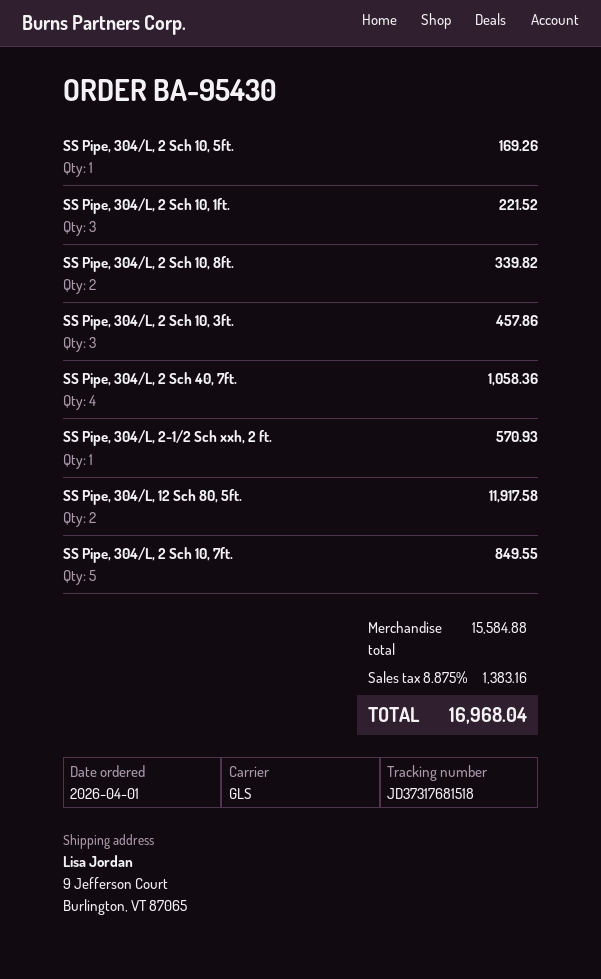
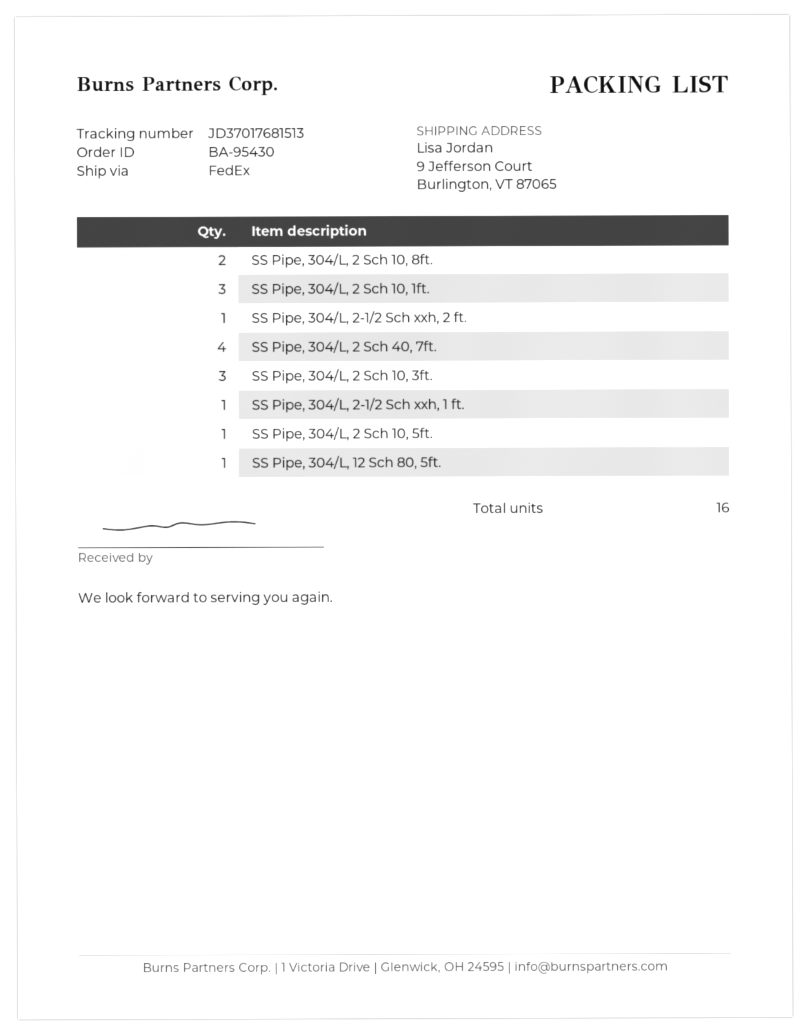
shipping method: GLS -> FedEx
tracking number: JD37317681518 -> JD37017681513
SS Pipe, 304/L, 12 Sch 80, 5ft.: 2 -> 1
SS Pipe, 304/L, 2 Sch 10, 7ft.: 5 -> none
SS Pipe, 304/L, 2-1/2 Sch xxh, 1 ft.: none -> 1

